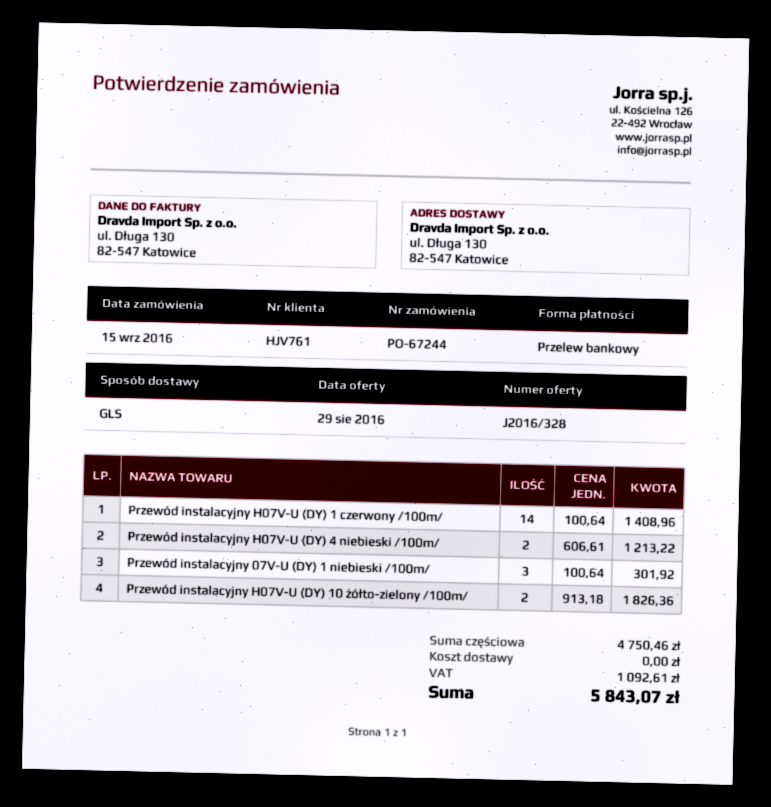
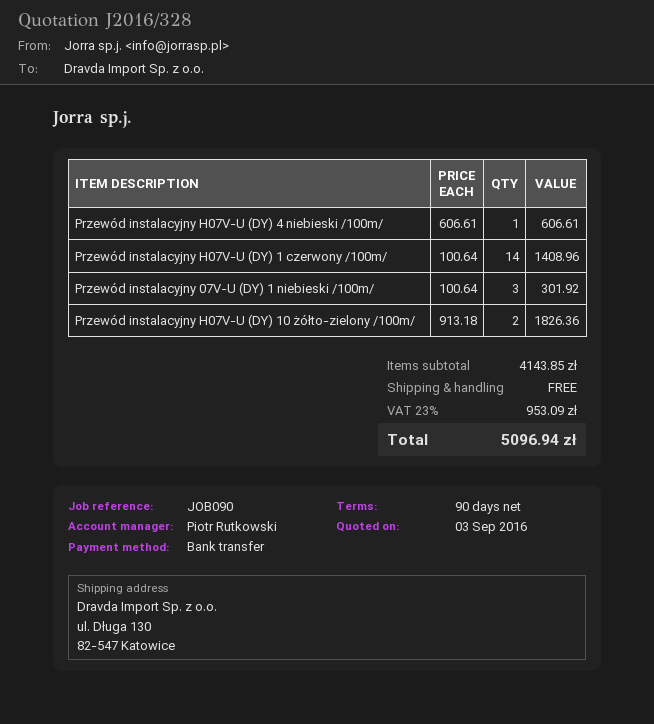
quote date: 2016-08-29 -> 2016-09-03
Przewód instalacyjny H07V-U (DY) 4 niebieski /100m/: 2 x 606.61 = 1213.22 -> 1 x 606.61 = 606.61
subtotal: 4750.46 -> 4143.85
tax: 1092.61 -> 953.09
total: 5843.07 -> 5096.94

